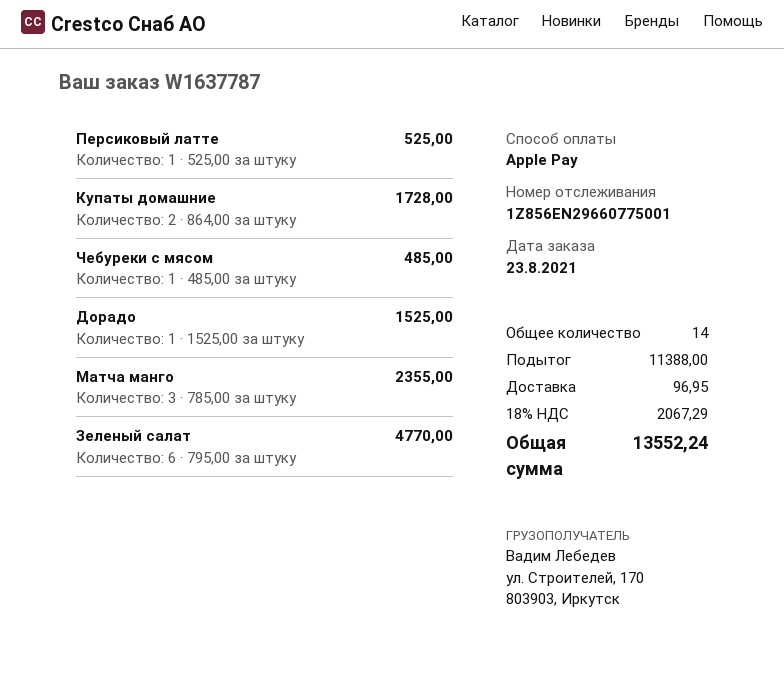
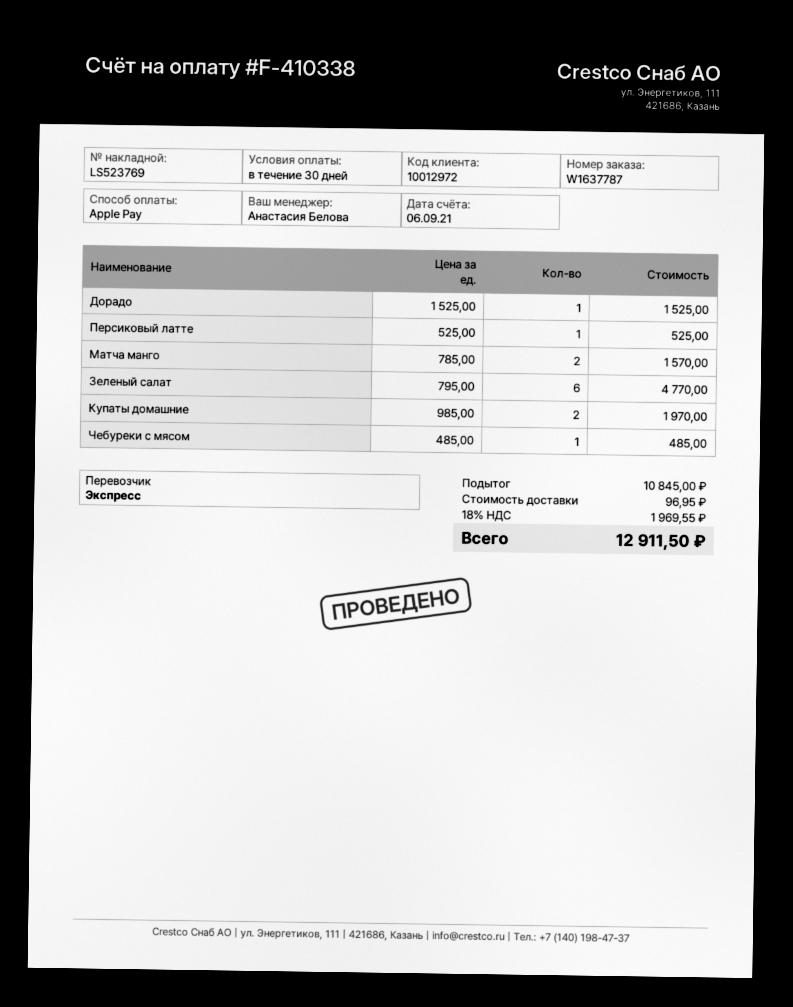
Купаты домашние: 2 x 864.00 = 1728.00 -> 2 x 985.00 = 1970.00
Матча манго: 3 x 785.00 = 2355.00 -> 2 x 785.00 = 1570.00
subtotal: 11388.00 -> 10845.00
tax: 18% = 2067.29 -> 18% = 1969.55
total: 13552.24 -> 12911.50

